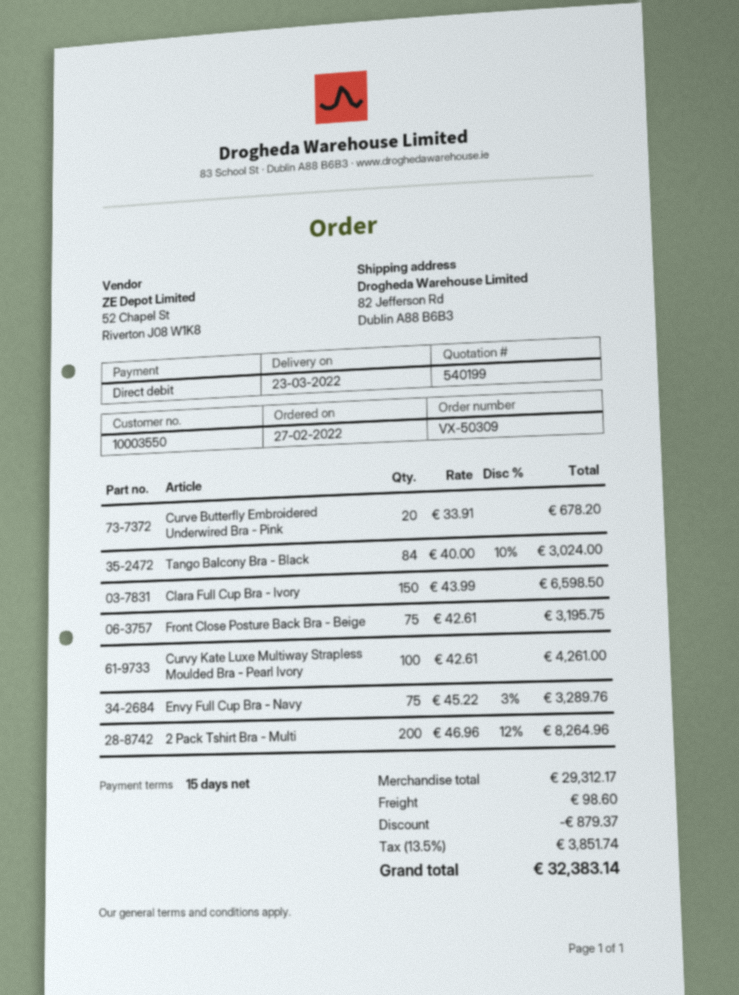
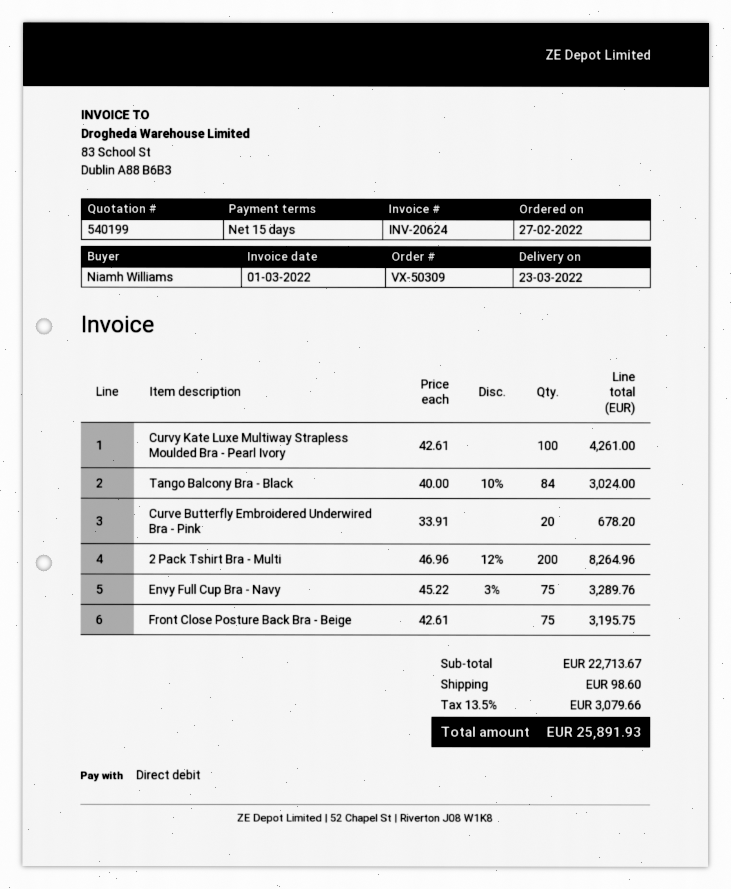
Clara Full Cup Bra - Ivory: 150 x 43.99 = 6598.50 -> none
subtotal: 29312.17 -> 22713.67
discount: 879.37 -> none
tax: 13.5% = 3851.74 -> 13.5% = 3079.66
total: 32383.14 -> 25891.93

